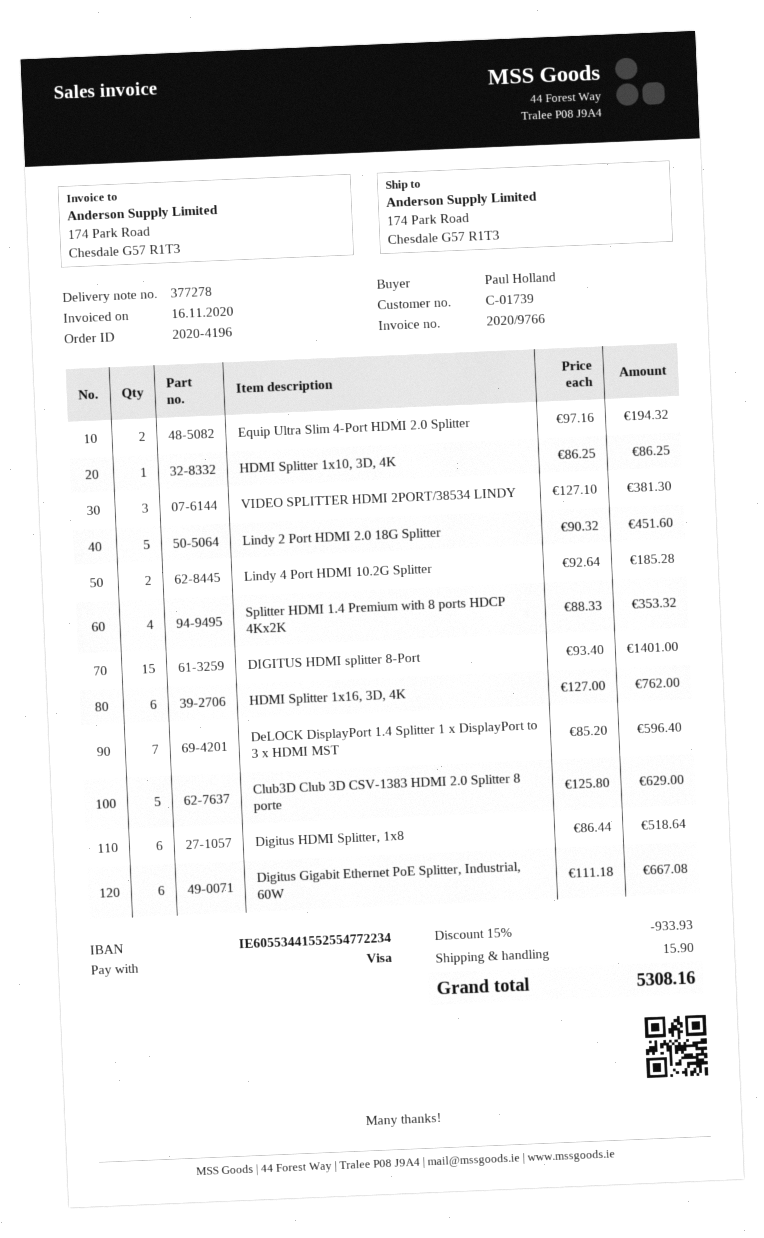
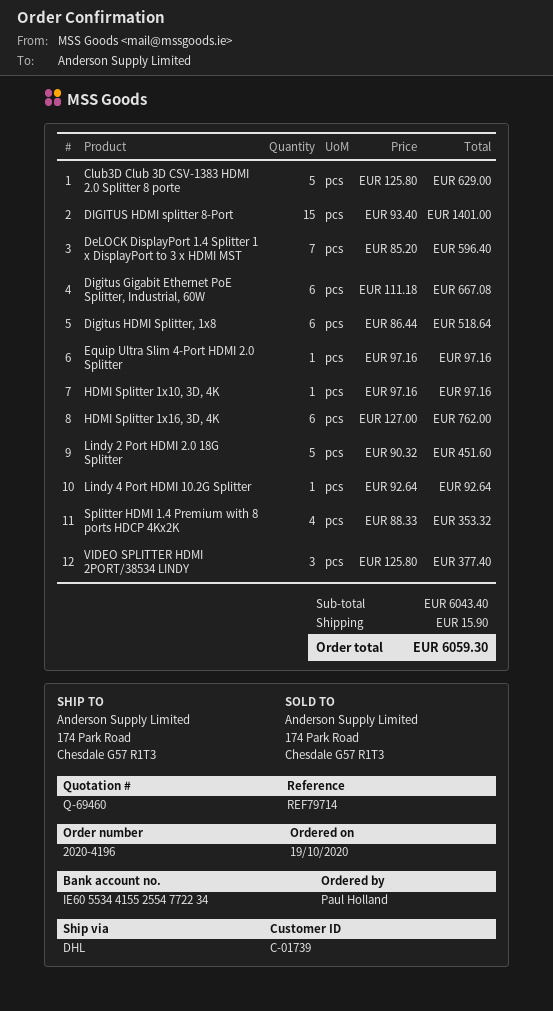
Equip Ultra Slim 4-Port HDMI 2.0 Splitter: 2 x 97.16 = 194.32 -> 1 x 97.16 = 97.16
HDMI Splitter 1x10, 3D, 4K: 1 x 86.25 = 86.25 -> 1 x 97.16 = 97.16
VIDEO SPLITTER HDMI 2PORT/38534 LINDY: 3 x 127.10 = 381.30 -> 3 x 125.80 = 377.40
Lindy 4 Port HDMI 10.2G Splitter: 2 x 92.64 = 185.28 -> 1 x 92.64 = 92.64
discount: 15% = 933.93 -> none
total: 5308.16 -> 6059.30

